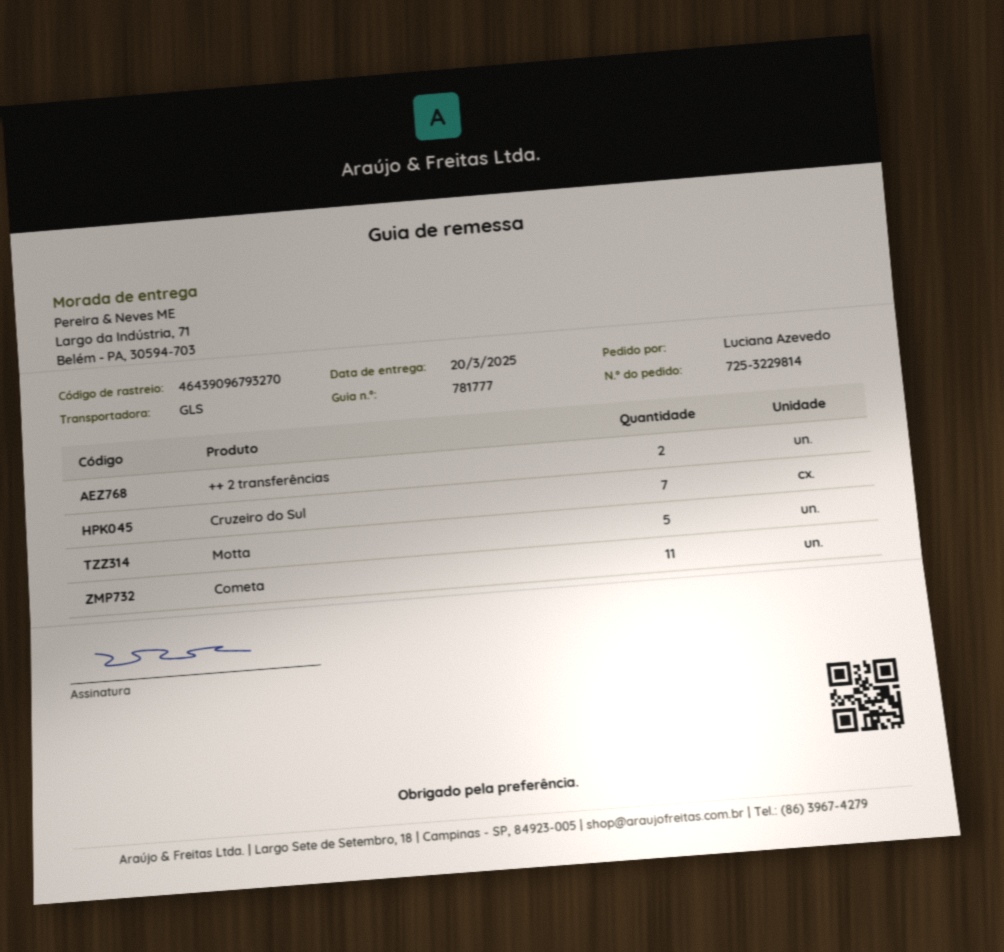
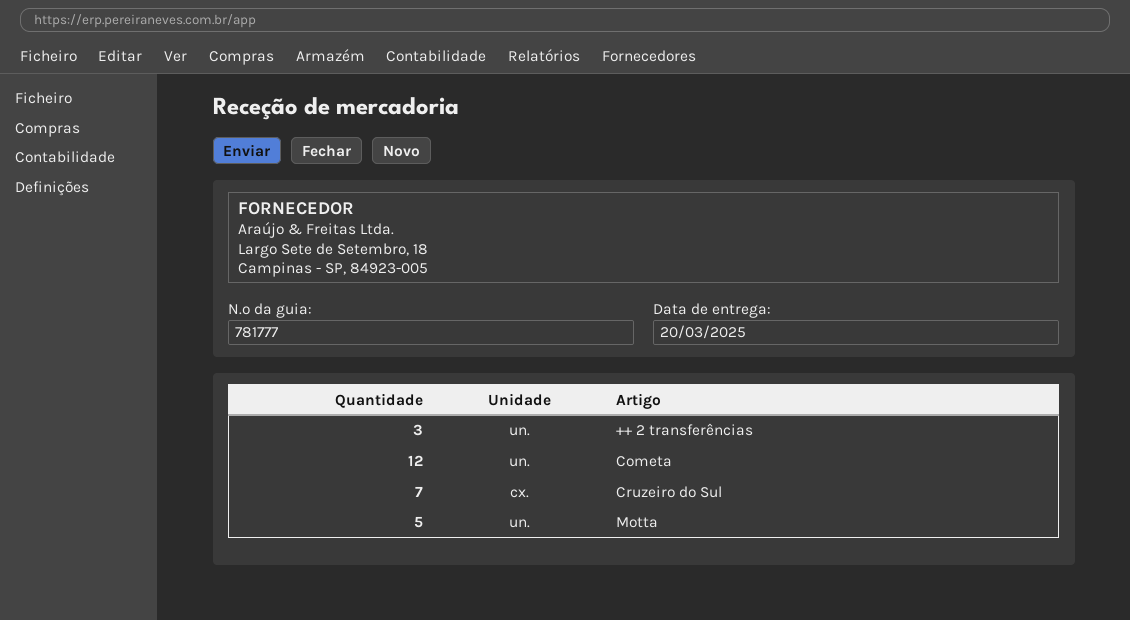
++ 2 transferências: 2 -> 3
Cometa: 11 -> 12

